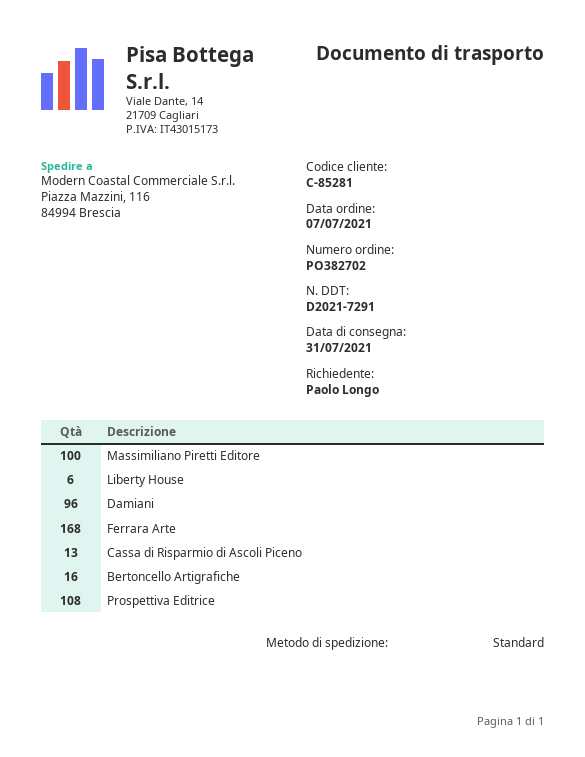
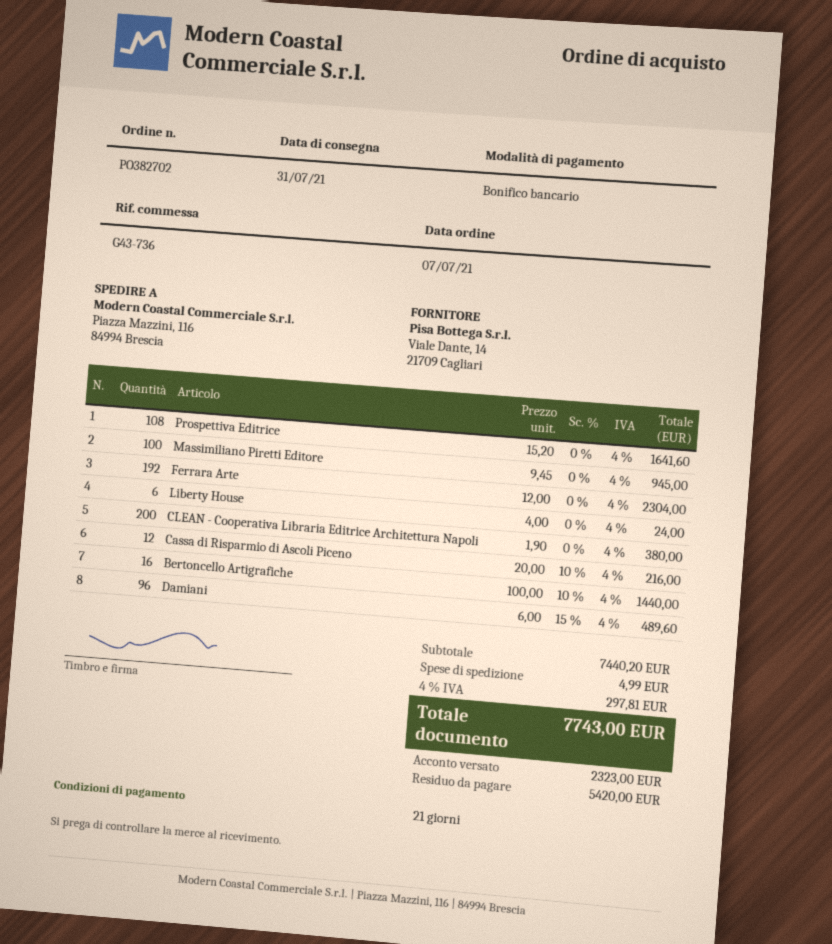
Ferrara Arte: 168 -> 192
Cassa di Risparmio di Ascoli Piceno: 13 -> 12
CLEAN - Cooperativa Libraria Editrice Architettura Napoli: none -> 200

